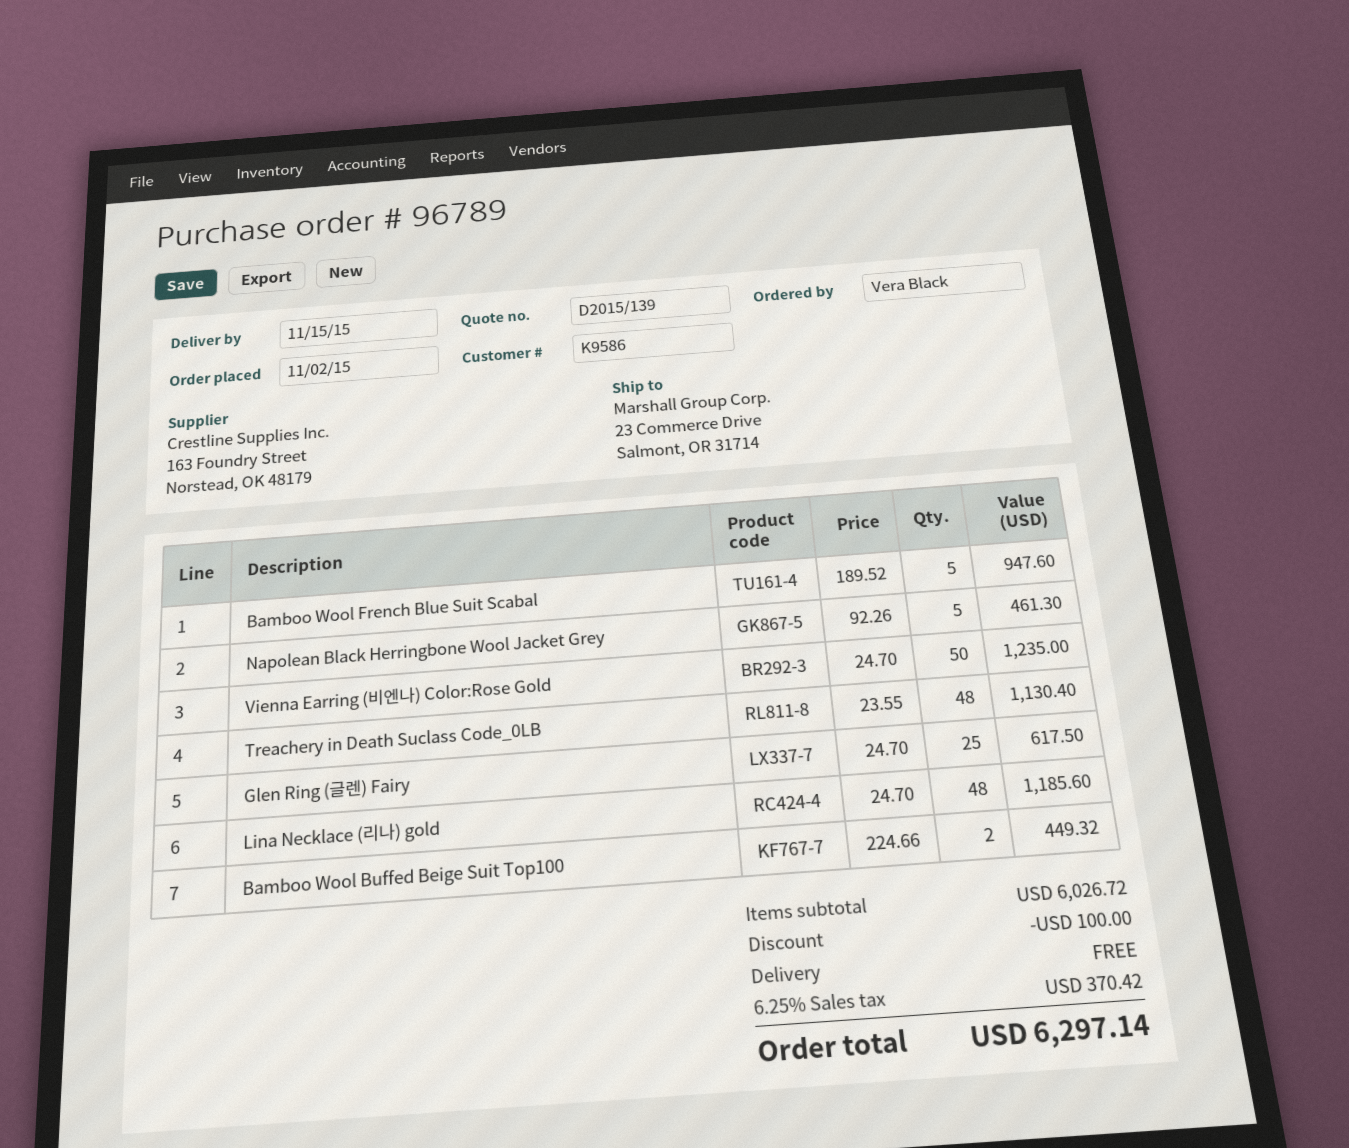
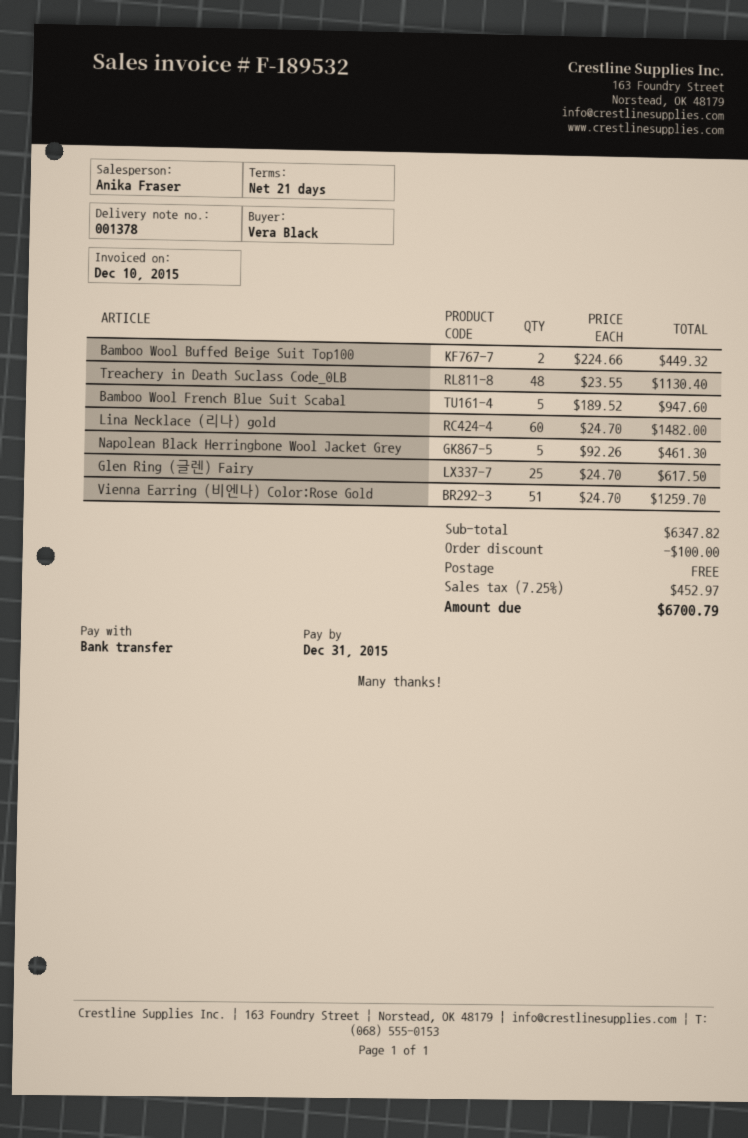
Vienna Earring (비엔나) Color:Rose Gold: 50 x 24.70 = 1235.00 -> 51 x 24.70 = 1259.70
Lina Necklace (리나) gold: 48 x 24.70 = 1185.60 -> 60 x 24.70 = 1482.00
subtotal: 6026.72 -> 6347.82
tax: 6.25% = 370.42 -> 7.25% = 452.97
total: 6297.14 -> 6700.79

